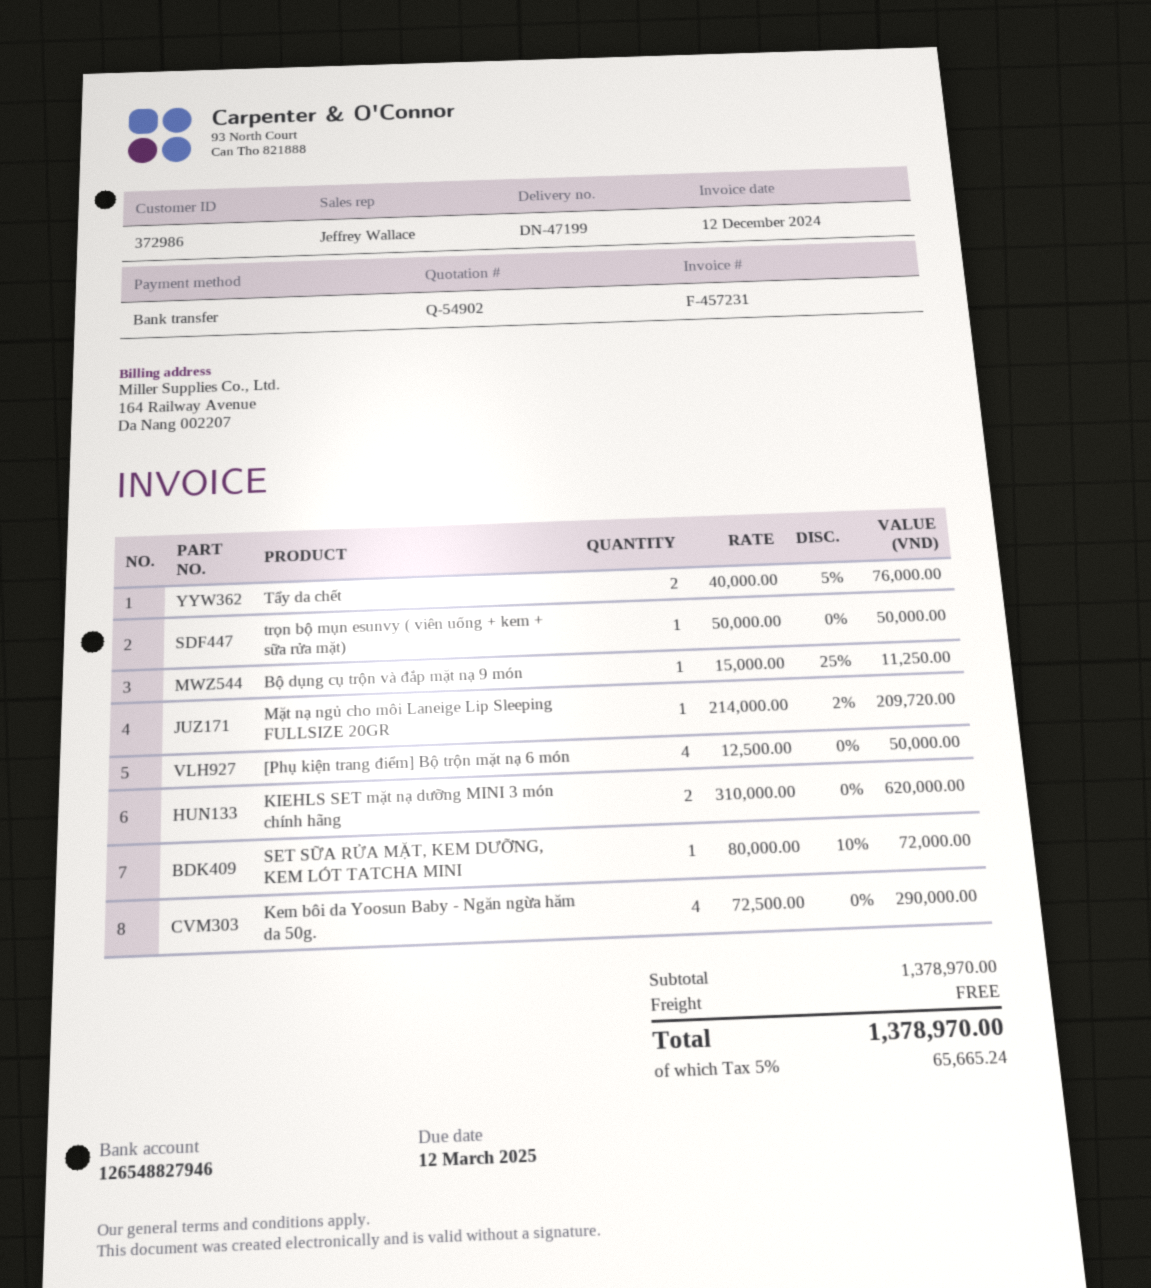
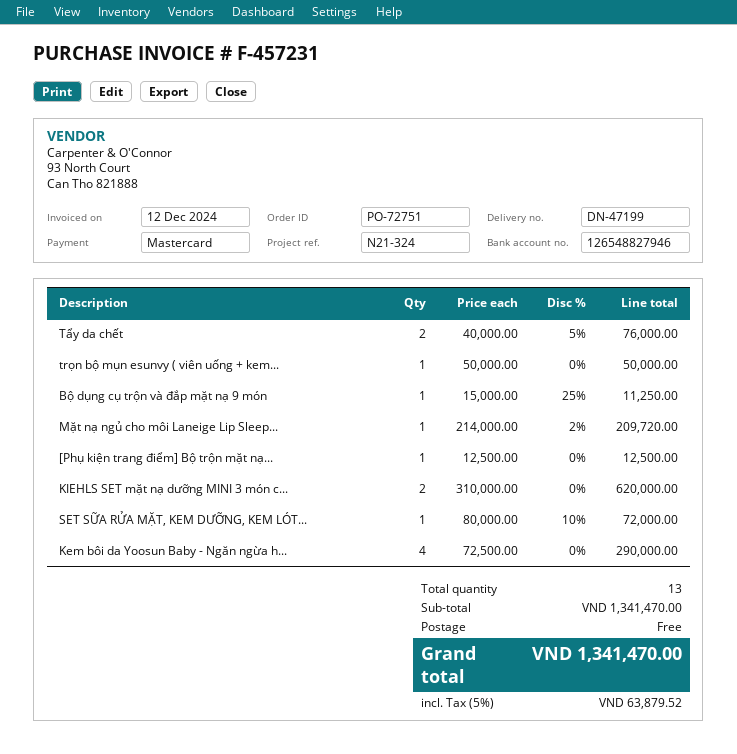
payment method: bank transfer -> Mastercard
[Phụ kiện trang điểm] Bộ trộn mặt nạ 6 món: 4 x 12500.00 = 50000.00 -> 1 x 12500.00 = 12500.00
subtotal: 1378970.00 -> 1341470.00
tax: 5% = 65665.24 -> 5% = 63879.52
total: 1378970.00 -> 1341470.00

